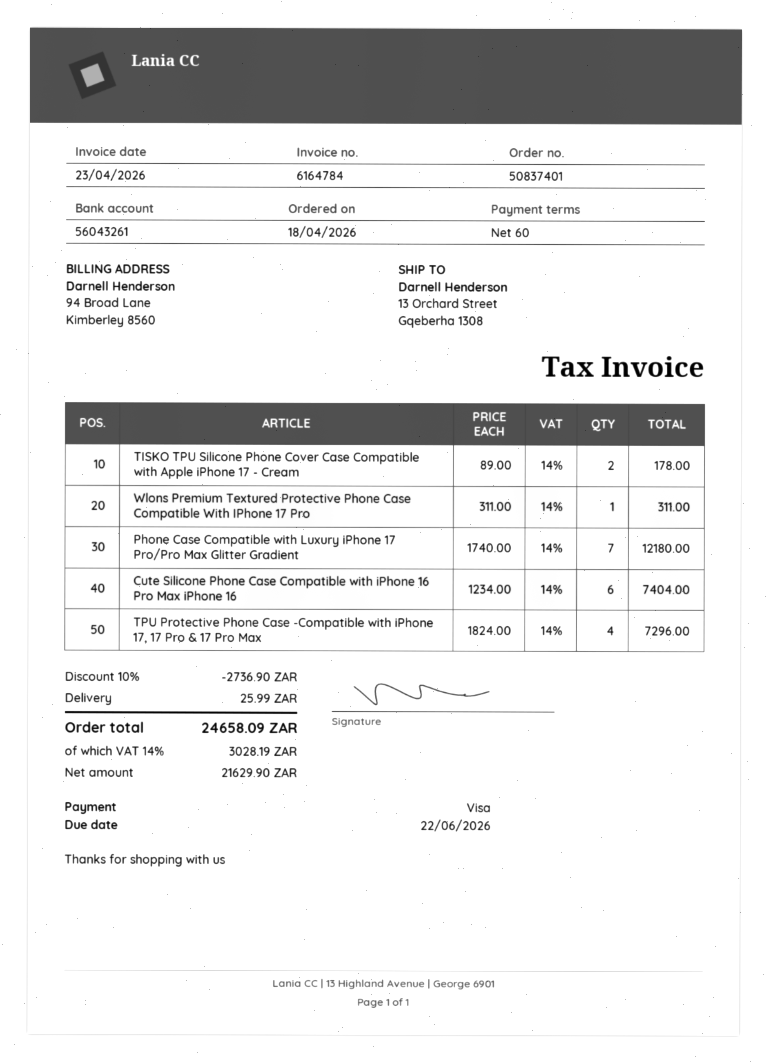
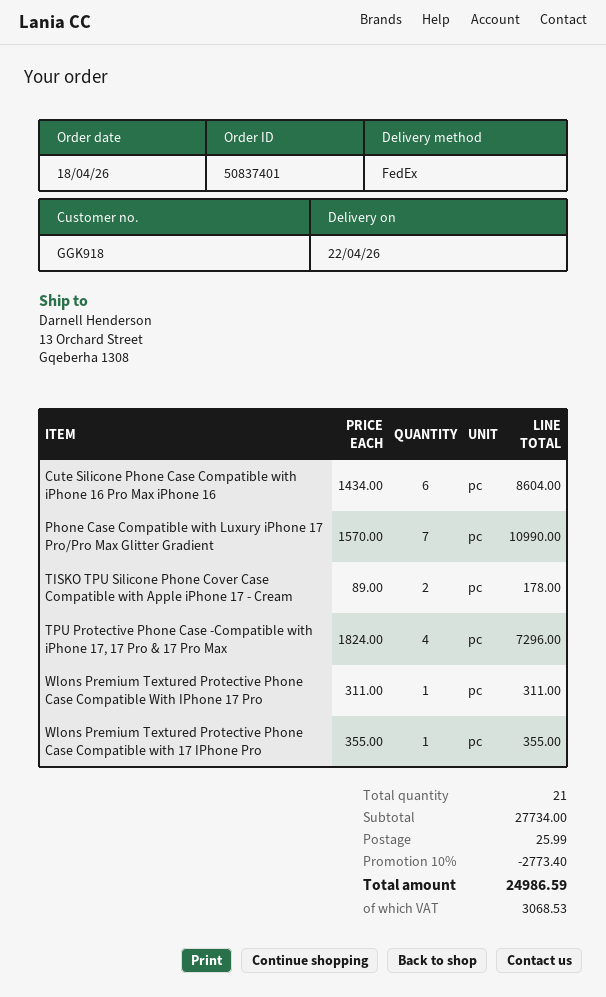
Phone Case Compatible with Luxury iPhone 17 Pro/Pro Max Glitter Gradient: 7 x 1740.00 = 12180.00 -> 7 x 1570.00 = 10990.00
Cute Silicone Phone Case Compatible with iPhone 16 Pro Max iPhone 16: 6 x 1234.00 = 7404.00 -> 6 x 1434.00 = 8604.00
Wlons Premium Textured Protective Phone Case Compatible with 17 IPhone Pro: none -> 1 x 355.00 = 355.00
discount: 10% = 2736.90 -> 10% = 2773.40
tax: 3028.19 -> 3068.53
total: 24658.09 -> 24986.59

